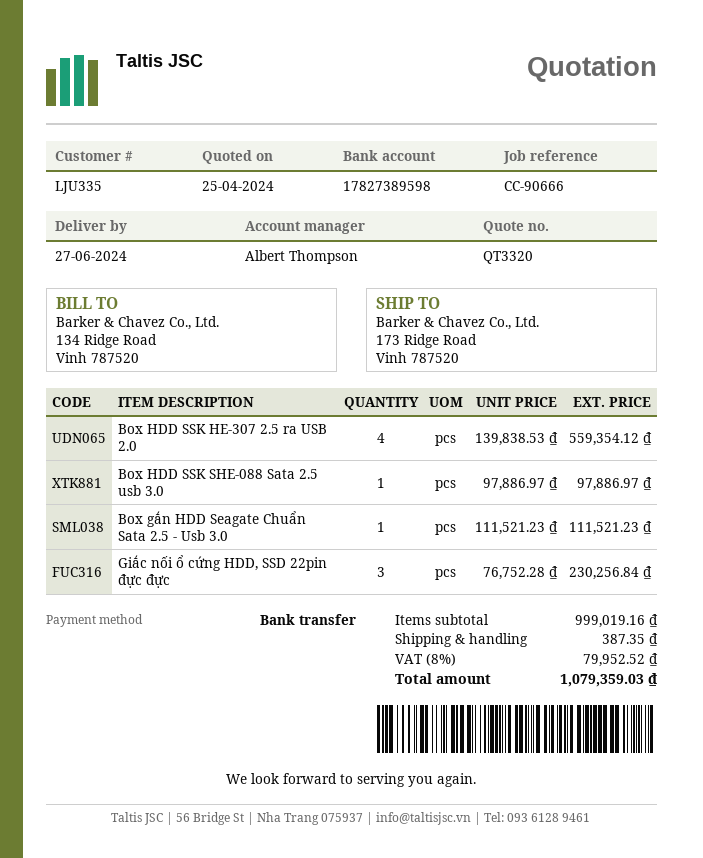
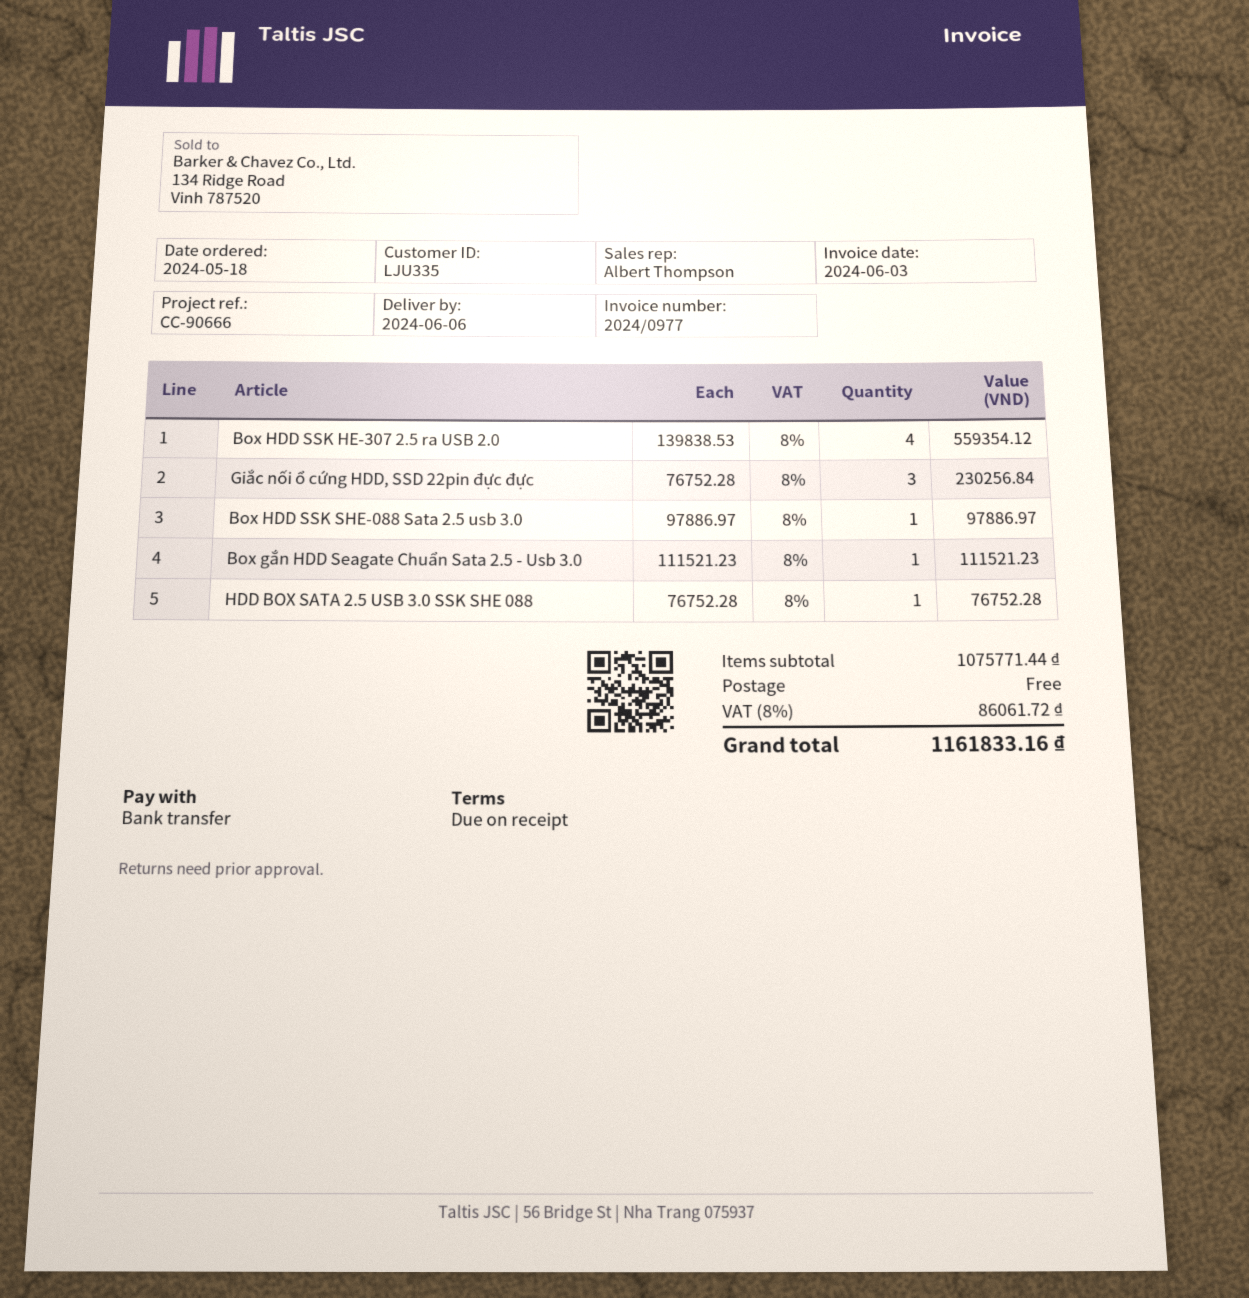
delivery date: 2024-06-27 -> 2024-06-06
HDD BOX SATA 2.5 USB 3.0 SSK SHE 088: none -> 1 x 76752.28 = 76752.28
subtotal: 999019.16 -> 1075771.44
shipping: 387.35 -> 0.00
tax: 8% = 79952.52 -> 8% = 86061.72
total: 1079359.03 -> 1161833.16

